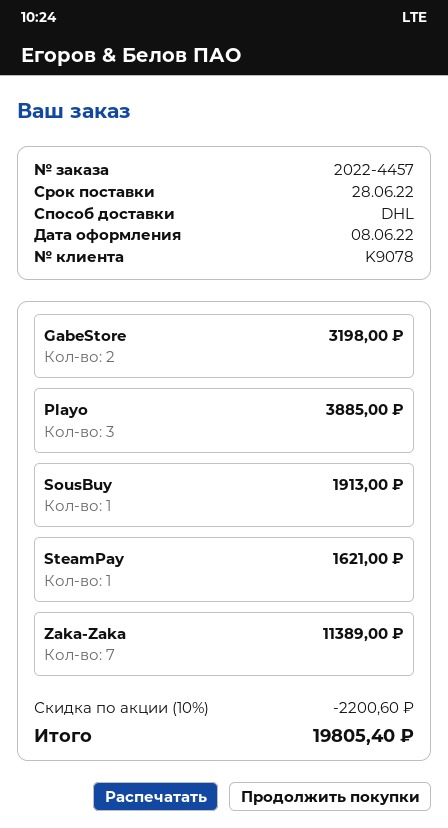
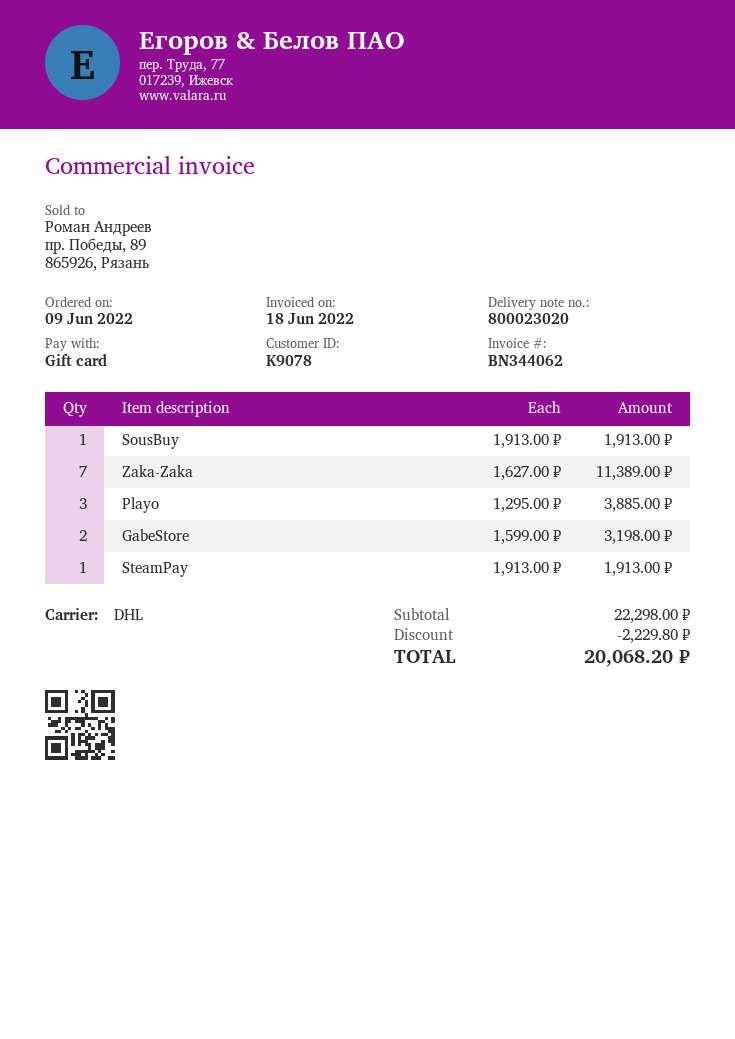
order date: 2022-06-08 -> 2022-06-09
SteamPay: 1 for 1621.00 -> 1 for 1913.00
discount: 2200.60 -> 2229.80
total: 19805.40 -> 20068.20

